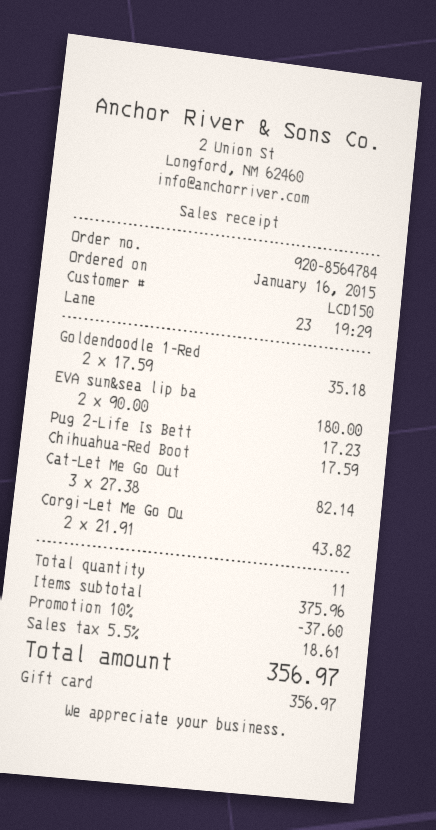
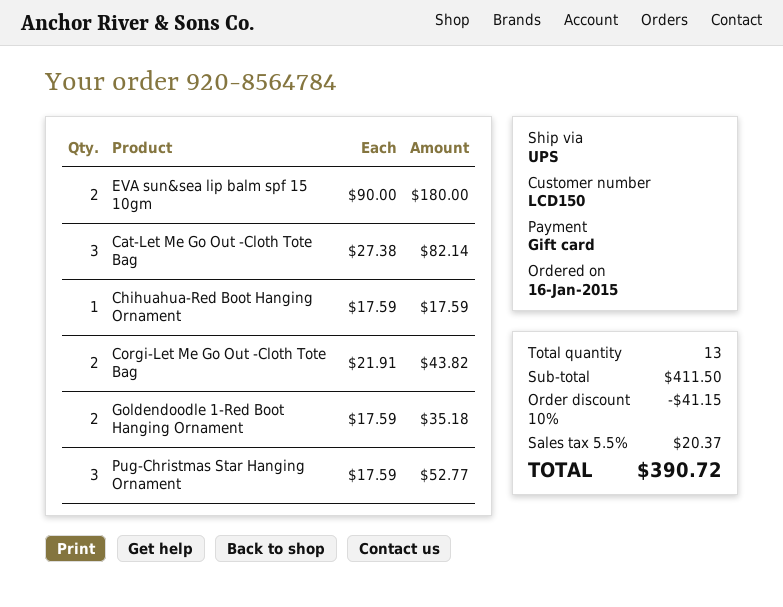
Pug 2-Life Is Bett: 1 x 17.23 = 17.23 -> none
Pug-Christmas Star Hanging Ornament: none -> 3 x 17.59 = 52.77
total quantity: 11 -> 13
subtotal: 375.96 -> 411.50
discount: 10% = 37.60 -> 10% = 41.15
tax: 5.5% = 18.61 -> 5.5% = 20.37
total: 356.97 -> 390.72

